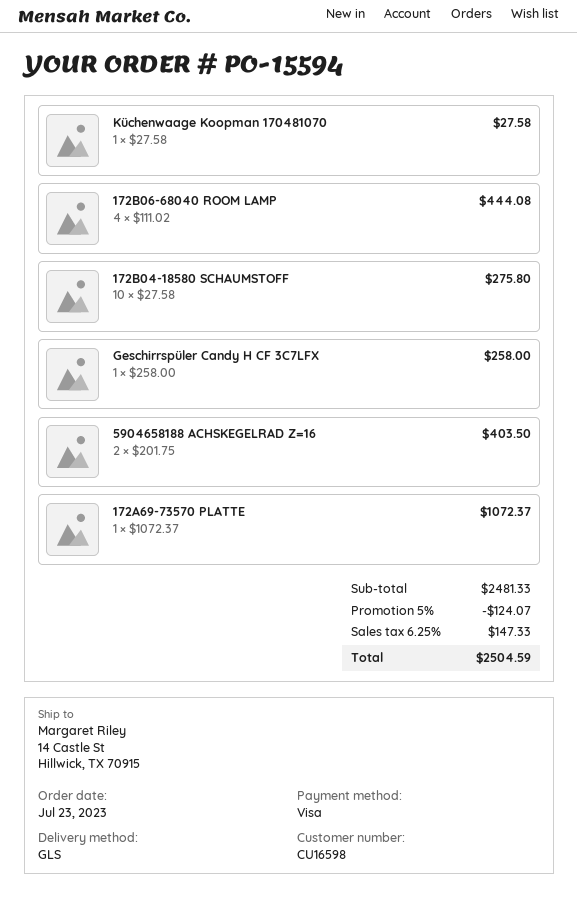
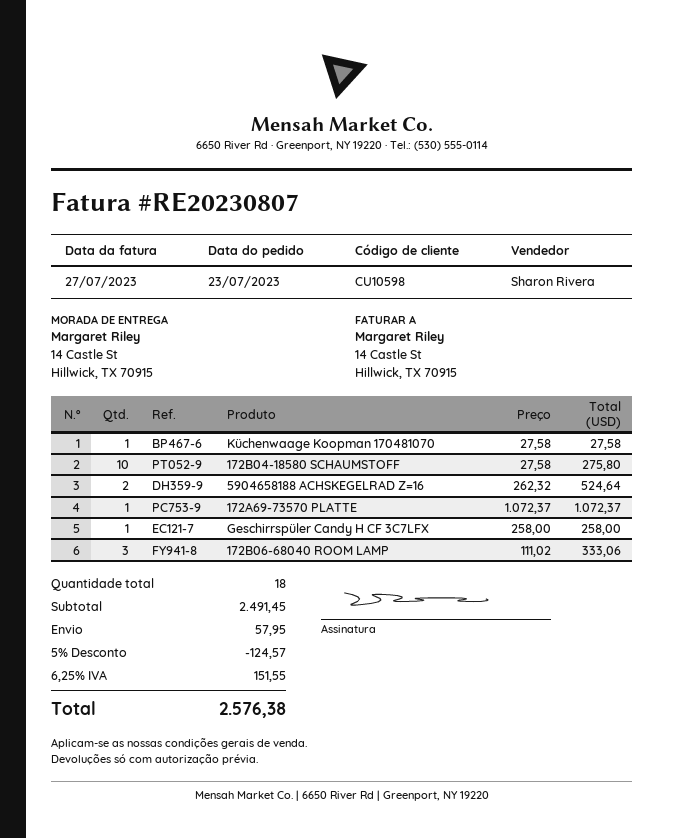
customer number: CU16598 -> CU10598
172B06-68040 ROOM LAMP: 4 x 111.02 = 444.08 -> 3 x 111.02 = 333.06
5904658188 ACHSKEGELRAD Z=16: 2 x 201.75 = 403.50 -> 2 x 262.32 = 524.64
subtotal: 2481.33 -> 2491.45
discount: 5% = 124.07 -> 5% = 124.57
shipping: none -> 57.95
tax: 6.25% = 147.33 -> 6.25% = 151.55
total: 2504.59 -> 2576.38

